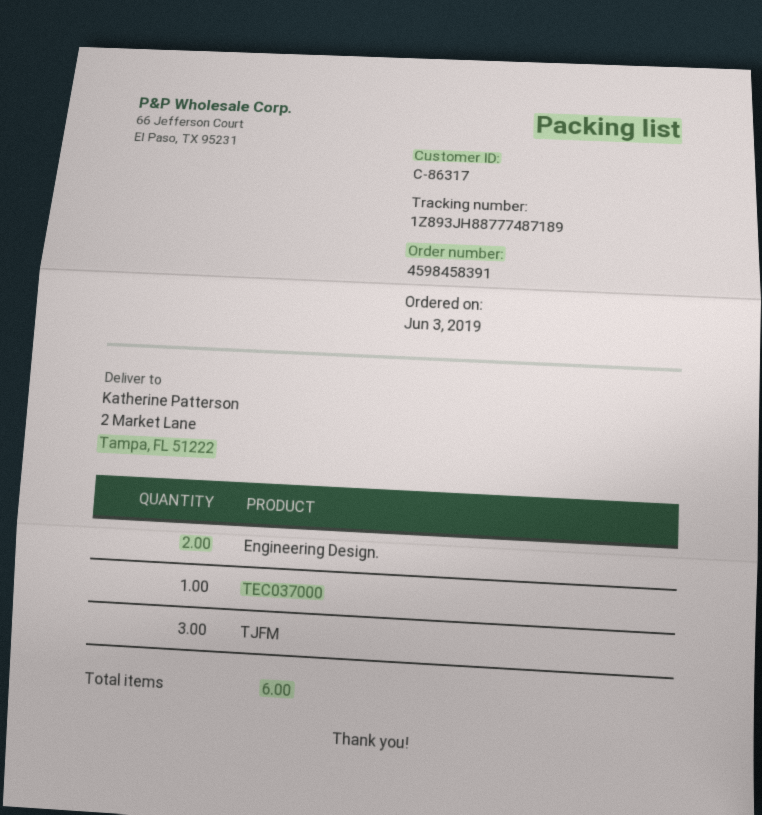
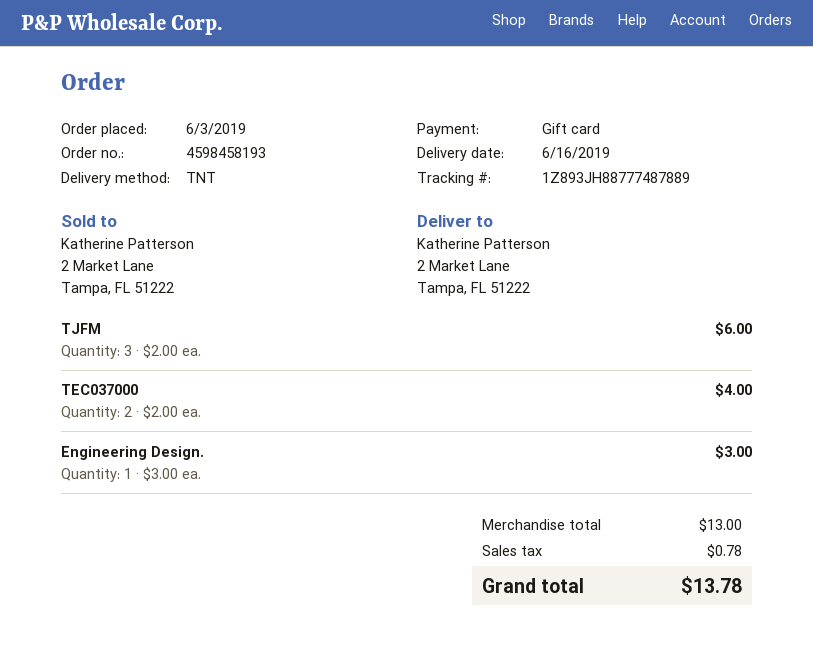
order number: 4598458391 -> 4598458193
tracking number: 1Z893JH88777487189 -> 1Z893JH88777487889
Engineering Design.: 2 -> 1
TEC037000: 1 -> 2

